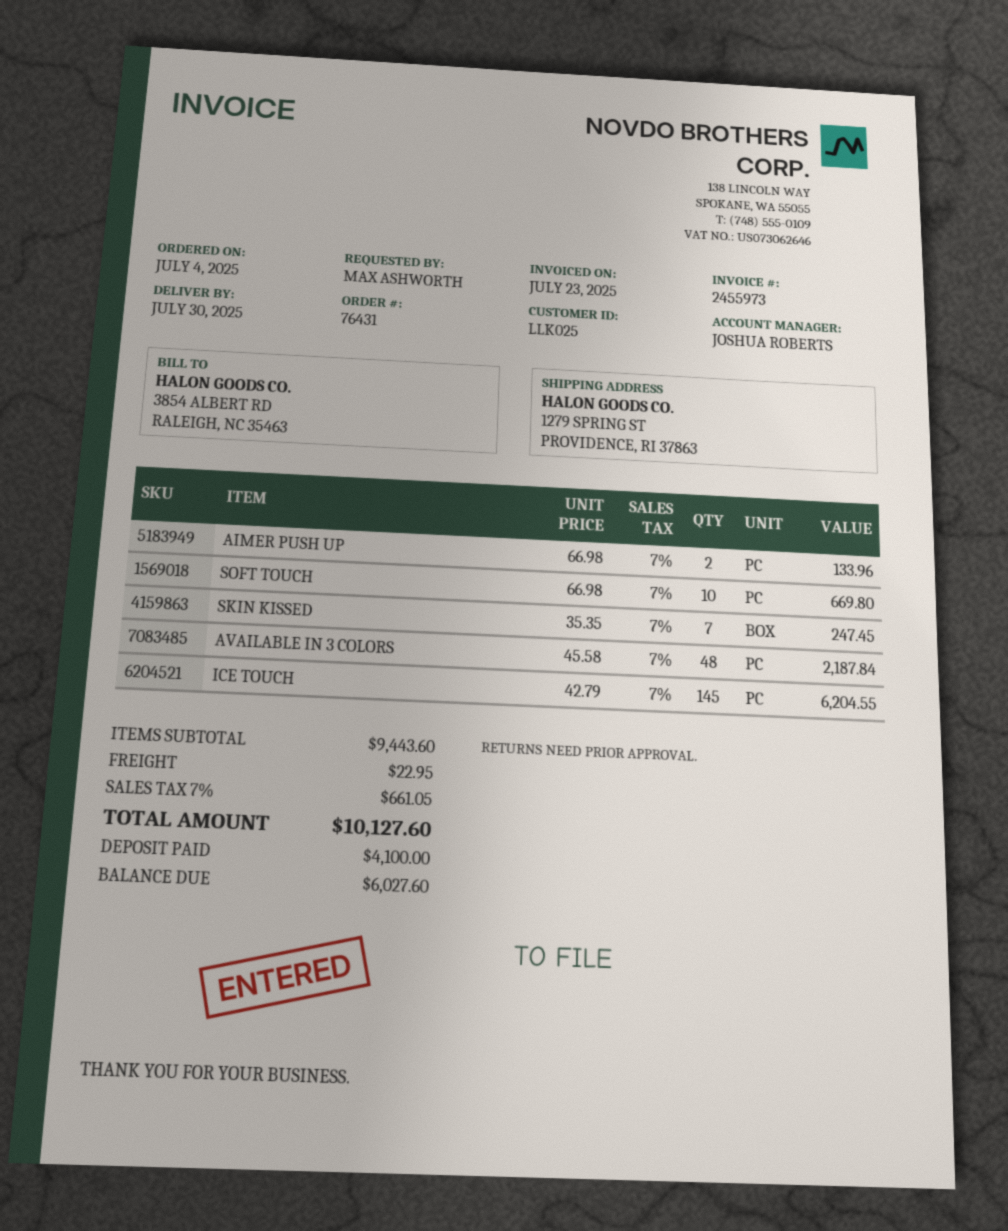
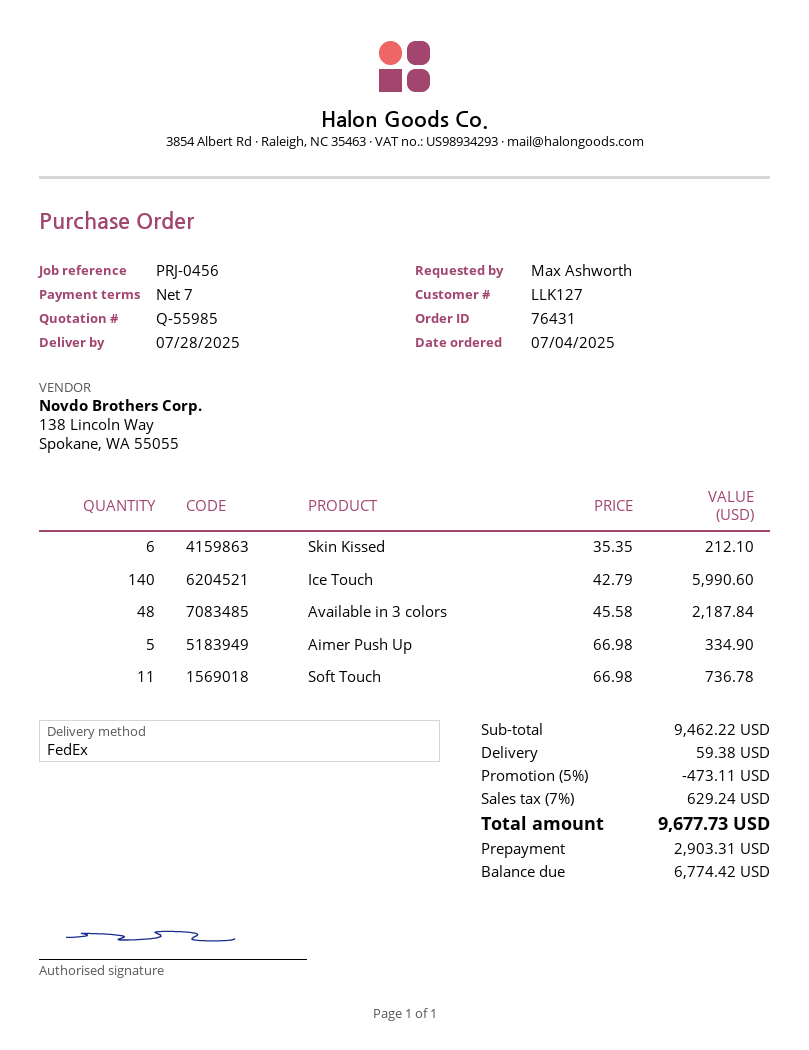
delivery date: 2025-07-30 -> 2025-07-28
customer number: LLK025 -> LLK127
AIMER PUSH UP: 2 x 66.98 = 133.96 -> 5 x 66.98 = 334.90
SOFT TOUCH: 10 x 66.98 = 669.80 -> 11 x 66.98 = 736.78
SKIN KISSED: 7 x 35.35 = 247.45 -> 6 x 35.35 = 212.10
ICE TOUCH: 145 x 42.79 = 6204.55 -> 140 x 42.79 = 5990.60
subtotal: 9443.60 -> 9462.22
discount: none -> 5% = 473.11
shipping: 22.95 -> 59.38
tax: 7% = 661.05 -> 7% = 629.24
total: 10127.60 -> 9677.73
deposit: 4100.00 -> 2903.31
balance: 6027.60 -> 6774.42

